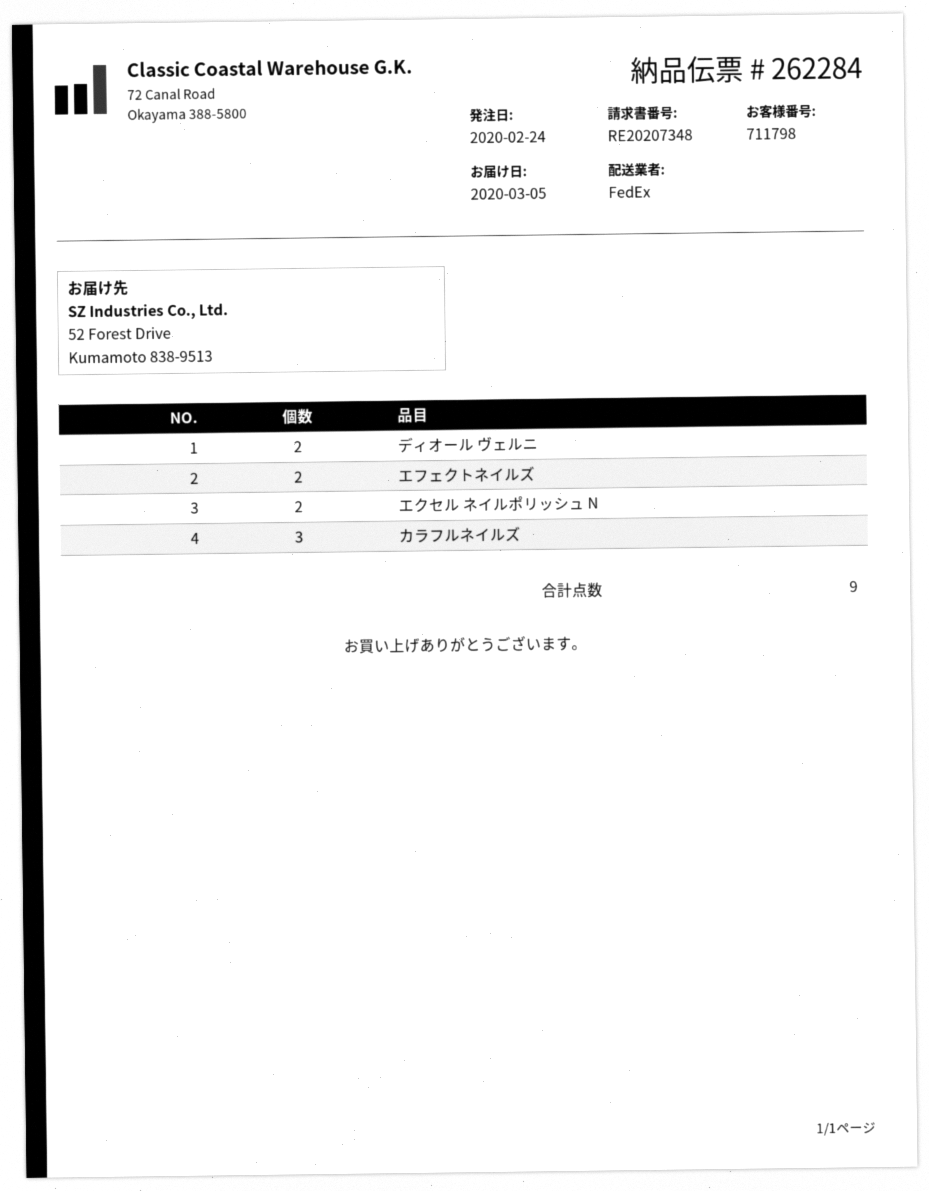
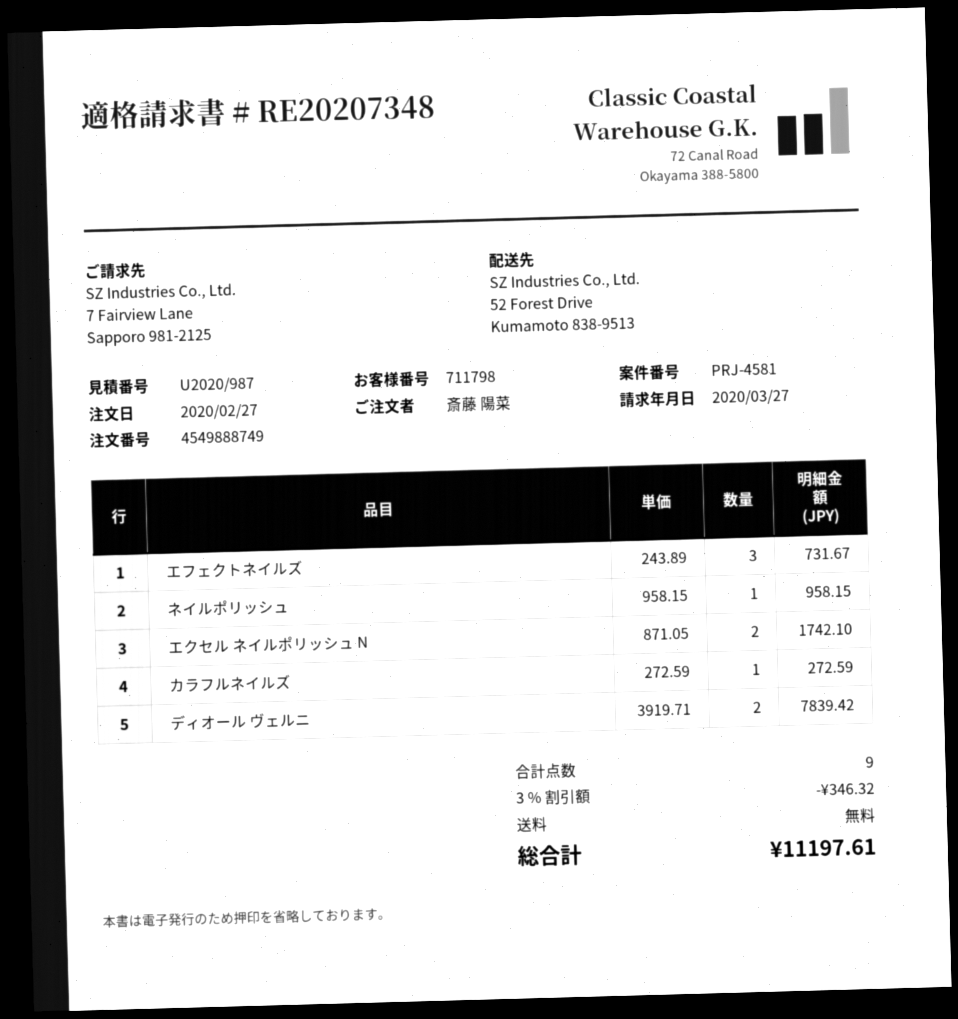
order date: 2020-02-24 -> 2020-02-27
エフェクトネイルズ: 2 -> 3
カラフルネイルズ: 3 -> 1
ネイルポリッシュ: none -> 1

